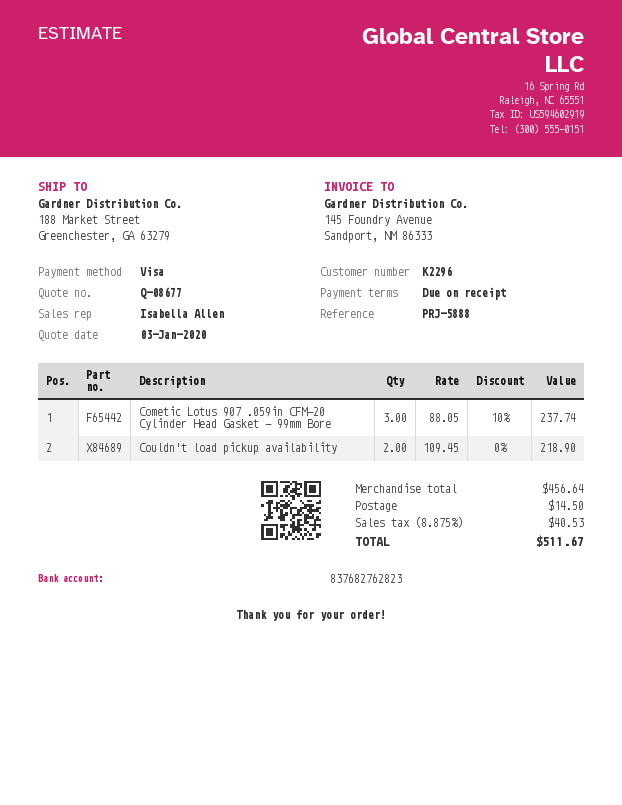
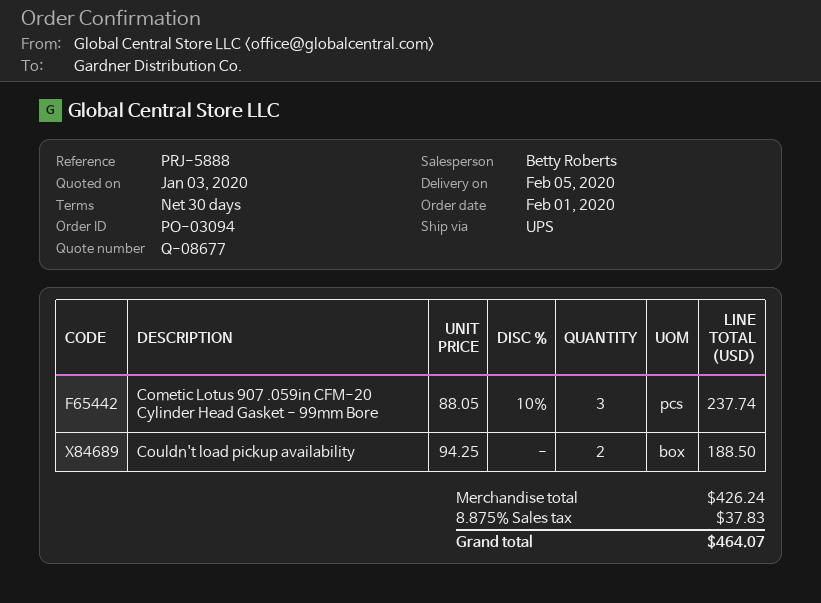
payment terms: on receipt -> 30 days
sales rep: Isabella Allen -> Betty Roberts
Couldn't load pickup availability: 2 x 109.45 = 218.90 -> 2 x 94.25 = 188.50
subtotal: 456.64 -> 426.24
shipping: 14.50 -> none
tax: 8.875% = 40.53 -> 8.875% = 37.83
total: 511.67 -> 464.07

